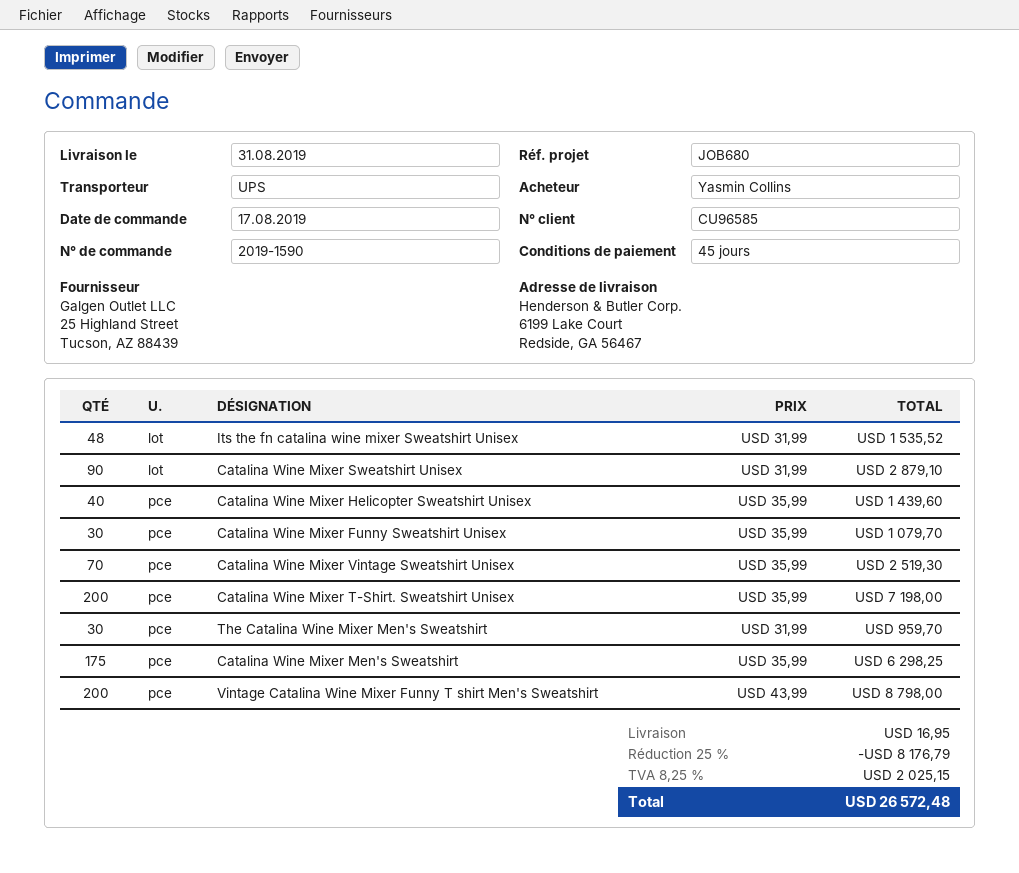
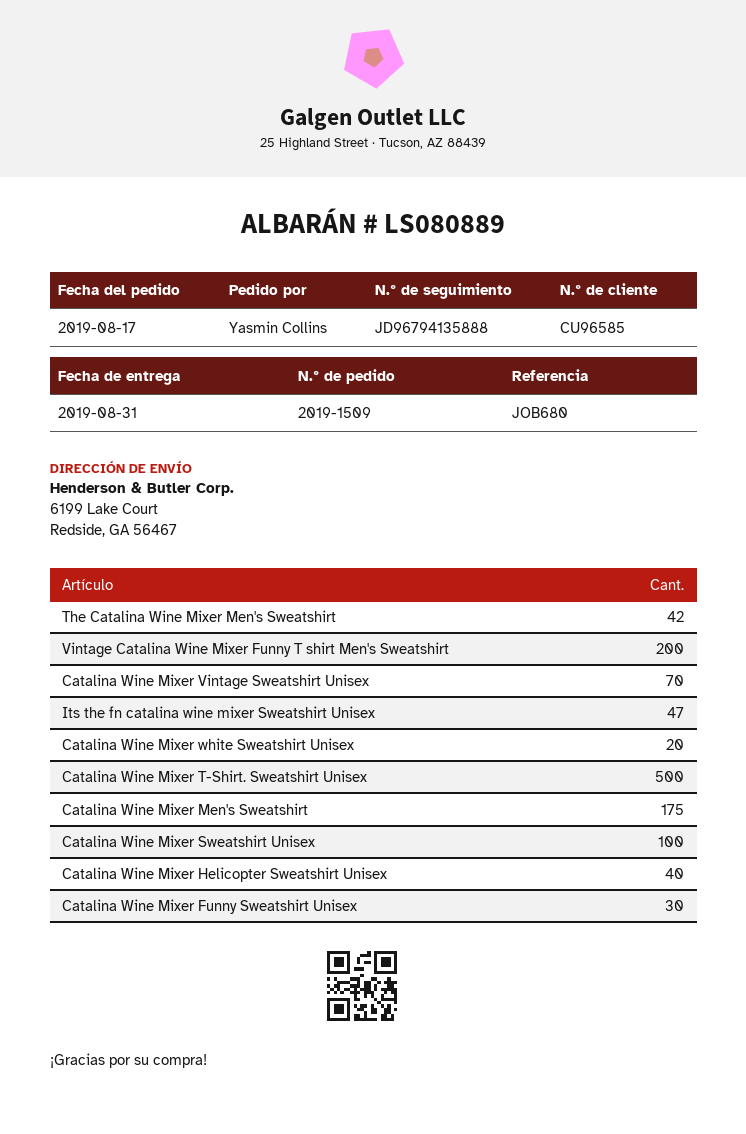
order number: 2019-1590 -> 2019-1509
Its the fn catalina wine mixer Sweatshirt Unisex: 48 -> 47
Catalina Wine Mixer Sweatshirt Unisex: 90 -> 100
Catalina Wine Mixer T-Shirt. Sweatshirt Unisex: 200 -> 500
The Catalina Wine Mixer Men's Sweatshirt: 30 -> 42
Catalina Wine Mixer white Sweatshirt Unisex: none -> 20

